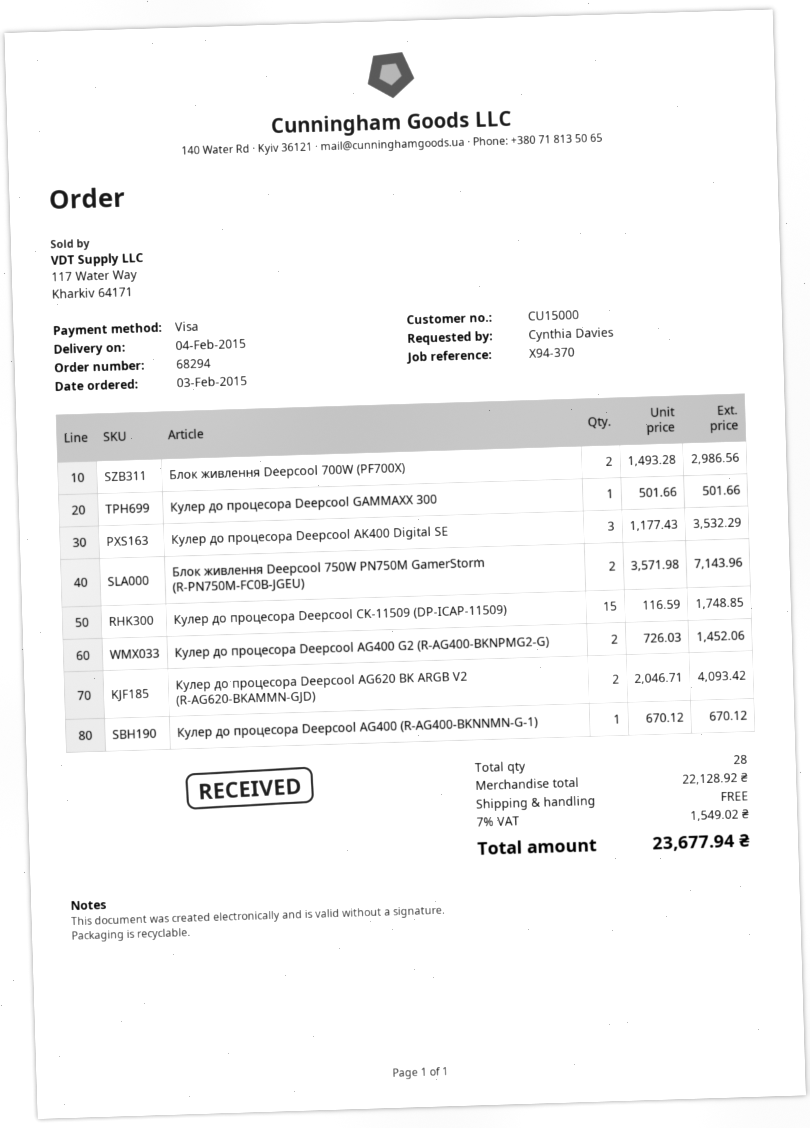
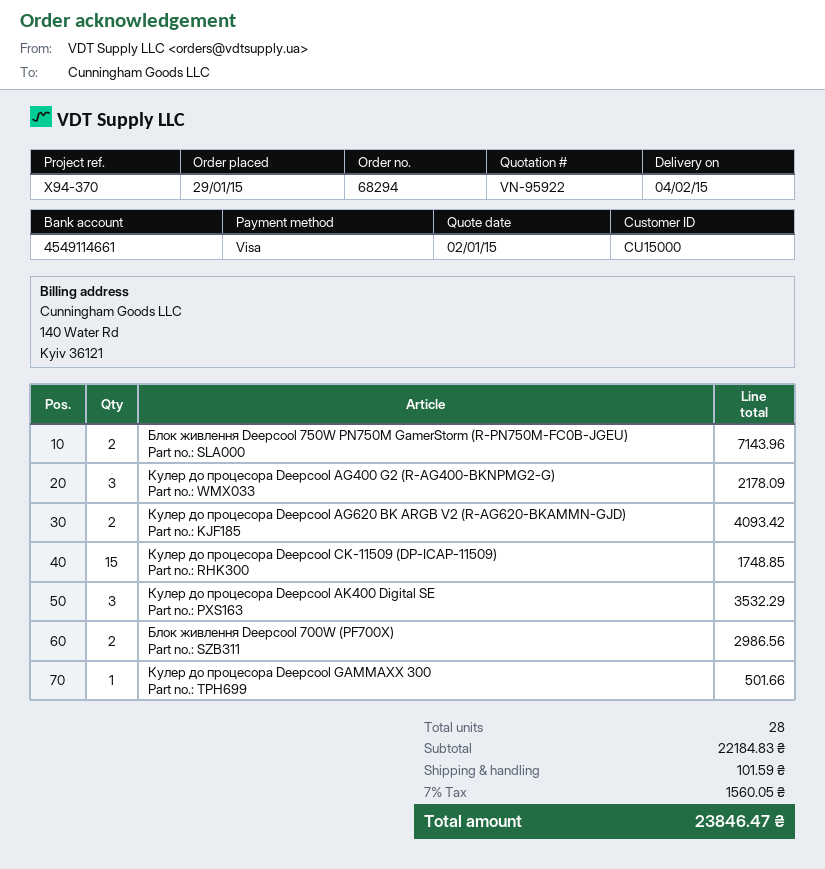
order date: 2015-02-03 -> 2015-01-29
Кулер до процесора Deepcool AG400 G2 (R-AG400-BKNPMG2-G): 2 for 1452.06 -> 3 for 2178.09
Кулер до процесора Deepcool AG400 (R-AG400-BKNNMN-G-1): 1 for 670.12 -> none
subtotal: 22128.92 -> 22184.83
shipping: 0.00 -> 101.59
tax: 7% = 1549.02 -> 7% = 1560.05
total: 23677.94 -> 23846.47

